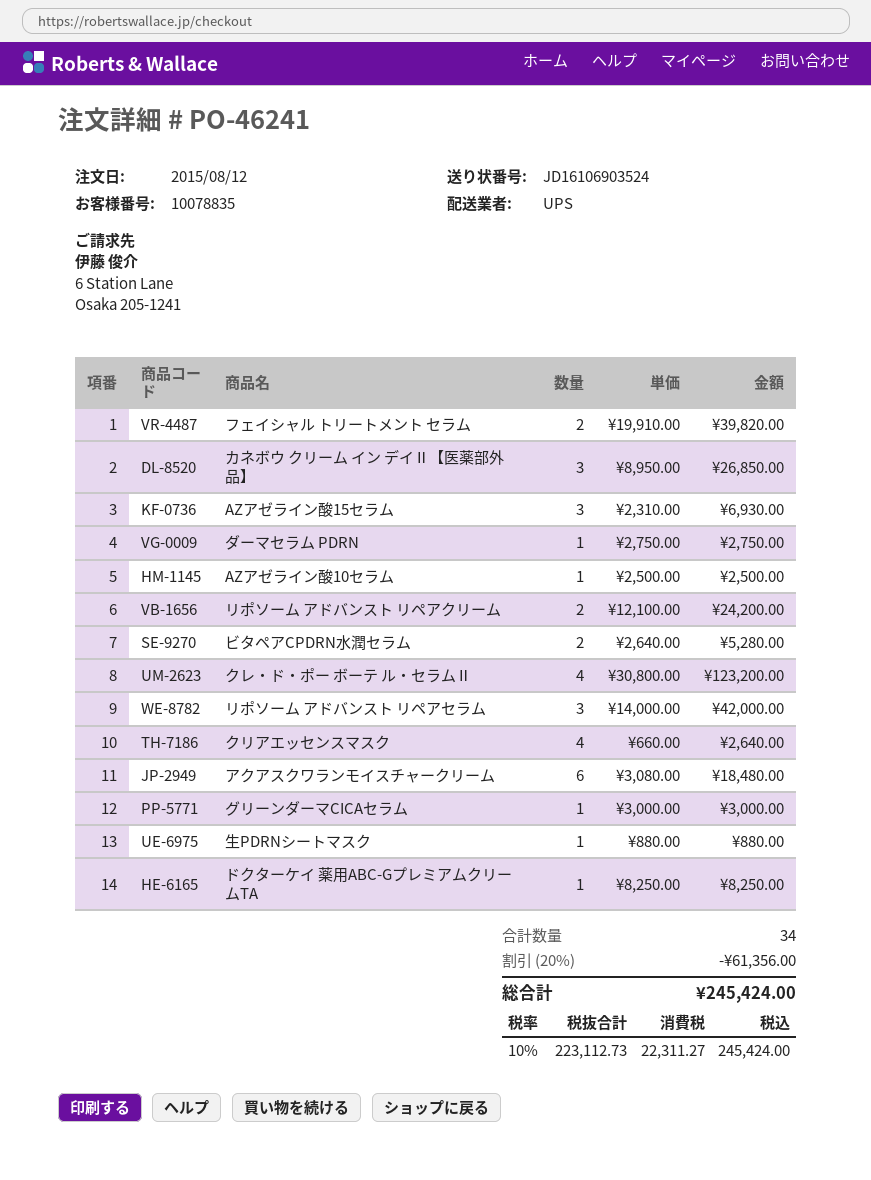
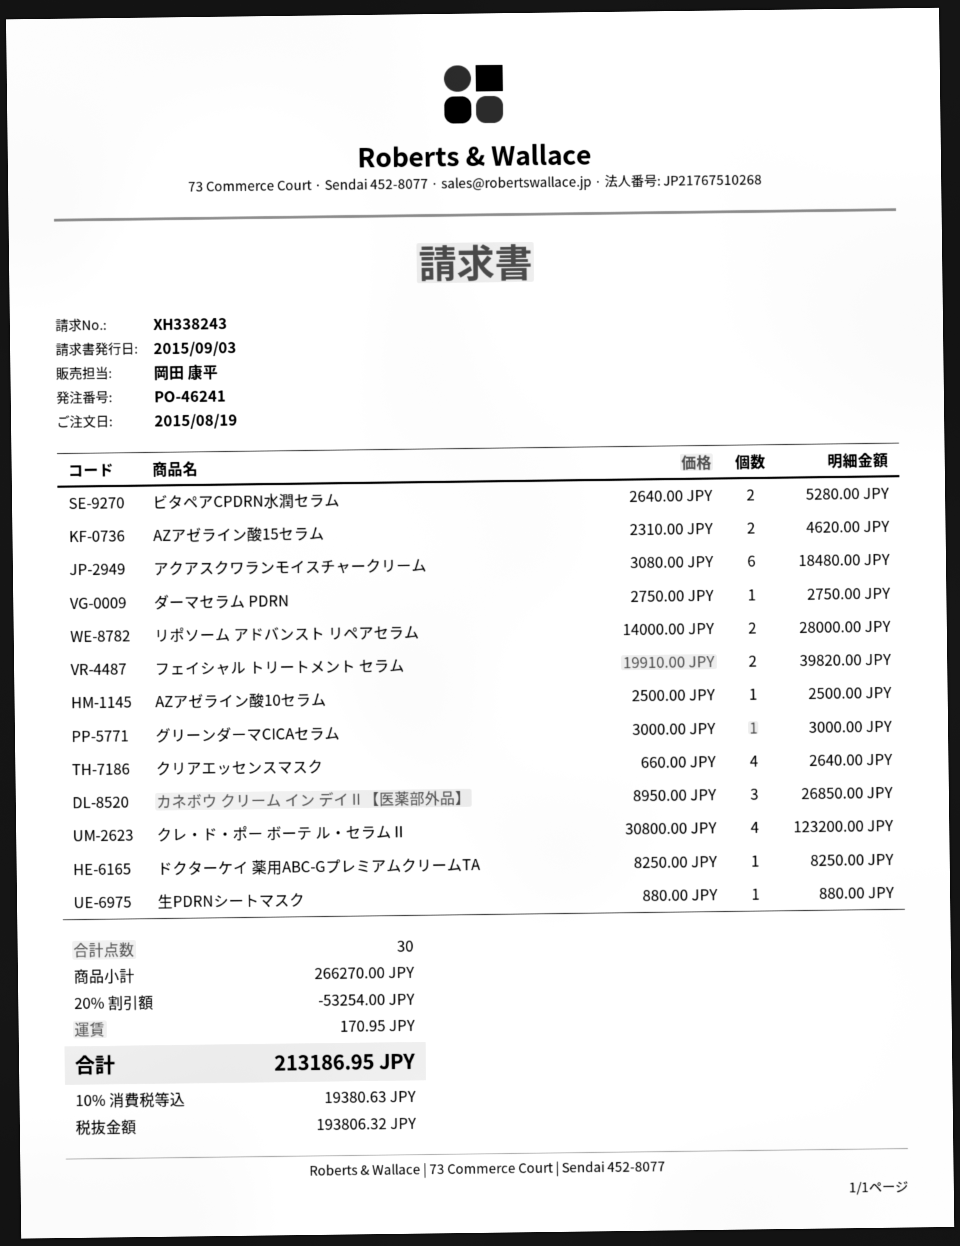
order date: 2015-08-12 -> 2015-08-19
AZアゼライン酸15セラム: 3 x 2310.00 = 6930.00 -> 2 x 2310.00 = 4620.00
リポソーム アドバンスト リペアクリーム: 2 x 12100.00 = 24200.00 -> none
リポソーム アドバンスト リペアセラム: 3 x 14000.00 = 42000.00 -> 2 x 14000.00 = 28000.00
total quantity: 34 -> 30
discount: 20% = 61356.00 -> 20% = 53254.00
shipping: none -> 170.95
net: 223112.73 -> 193806.32
tax: 10% = 22311.27 -> 10% = 19380.63
total: 245424.00 -> 213186.95

